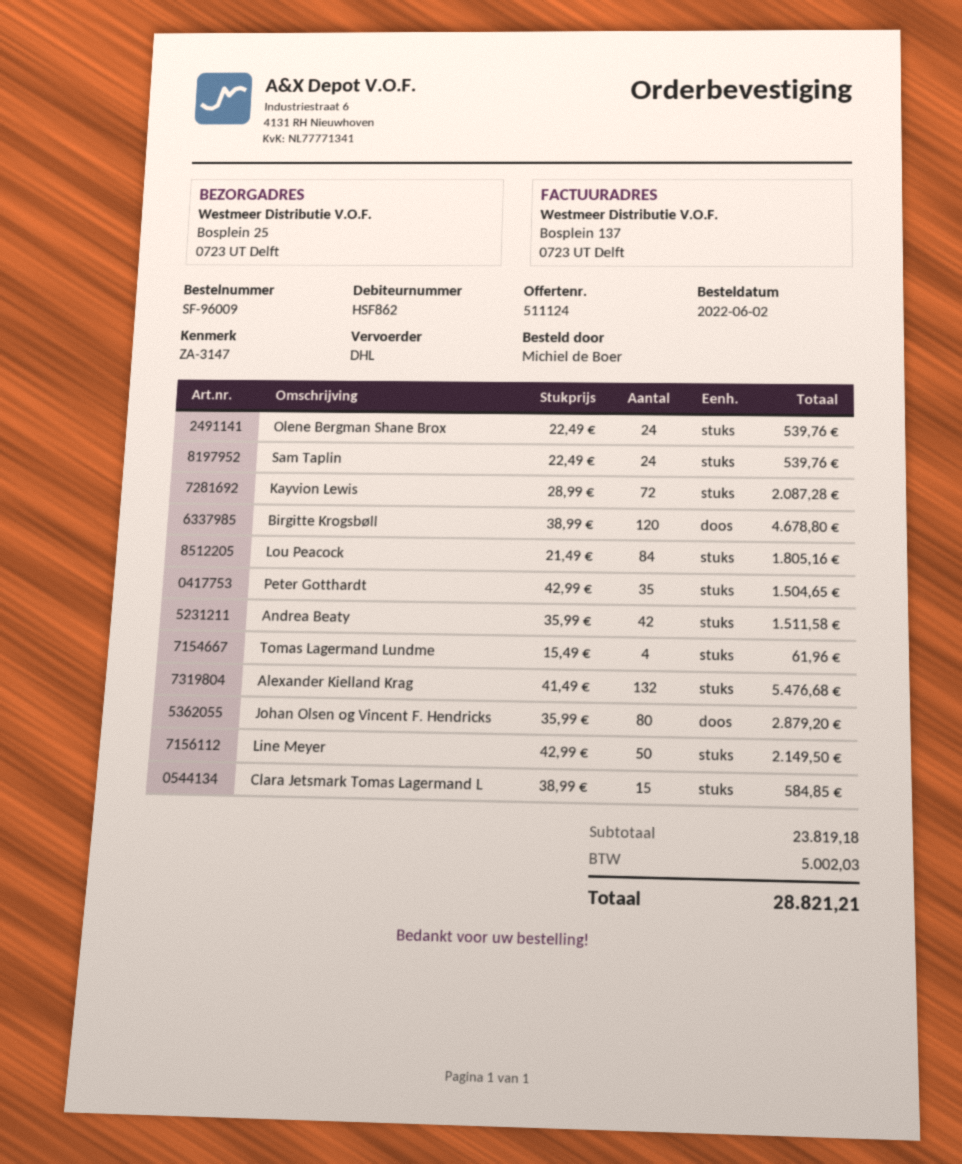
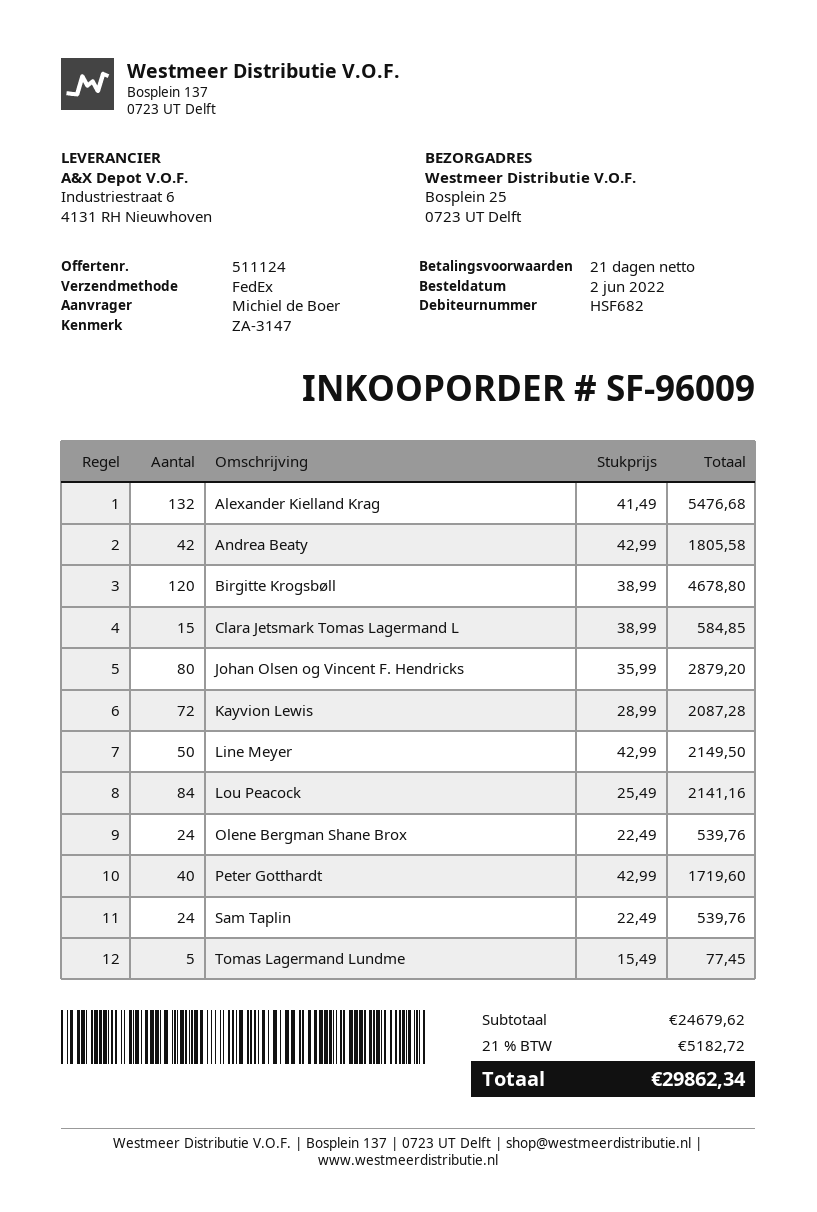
customer number: HSF862 -> HSF682
shipping method: DHL -> FedEx
Lou Peacock: 84 x 21.49 = 1805.16 -> 84 x 25.49 = 2141.16
Peter Gotthardt: 35 x 42.99 = 1504.65 -> 40 x 42.99 = 1719.60
Andrea Beaty: 42 x 35.99 = 1511.58 -> 42 x 42.99 = 1805.58
Tomas Lagermand Lundme: 4 x 15.49 = 61.96 -> 5 x 15.49 = 77.45
subtotal: 23819.18 -> 24679.62
tax: 5002.03 -> 5182.72
total: 28821.21 -> 29862.34

